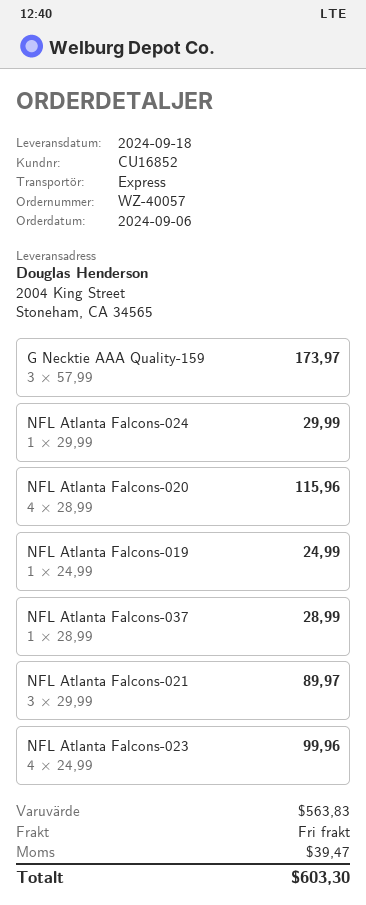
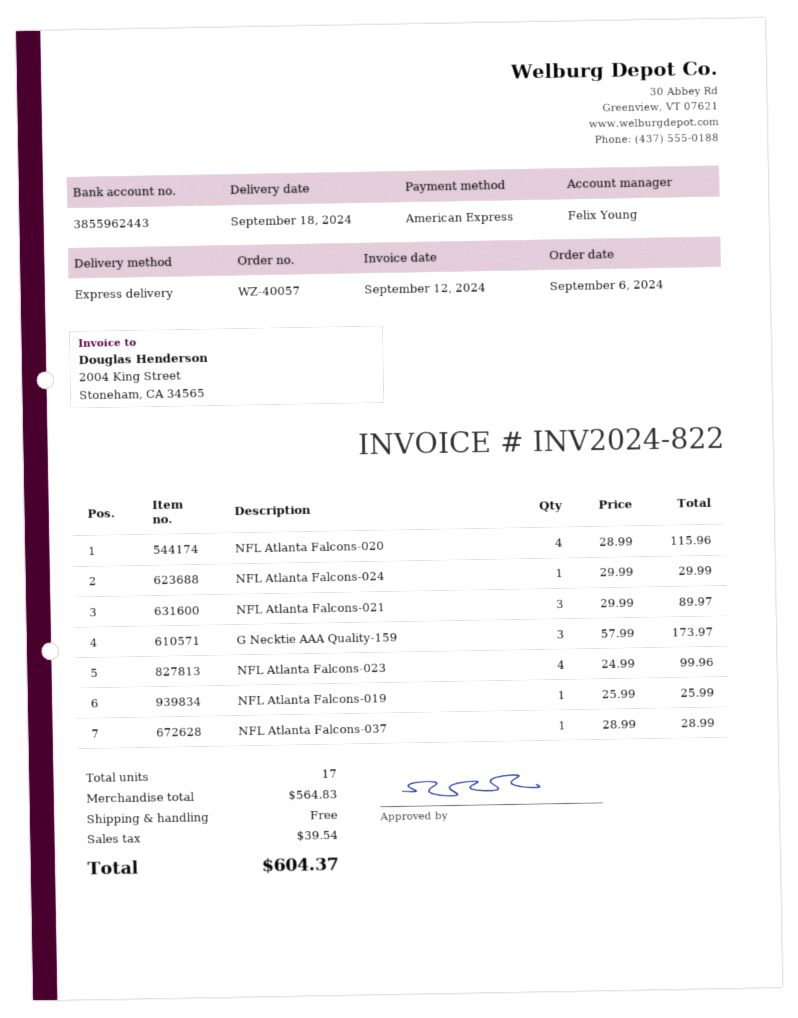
NFL Atlanta Falcons-019: 1 x 24.99 = 24.99 -> 1 x 25.99 = 25.99
subtotal: 563.83 -> 564.83
tax: 39.47 -> 39.54
total: 603.30 -> 604.37

